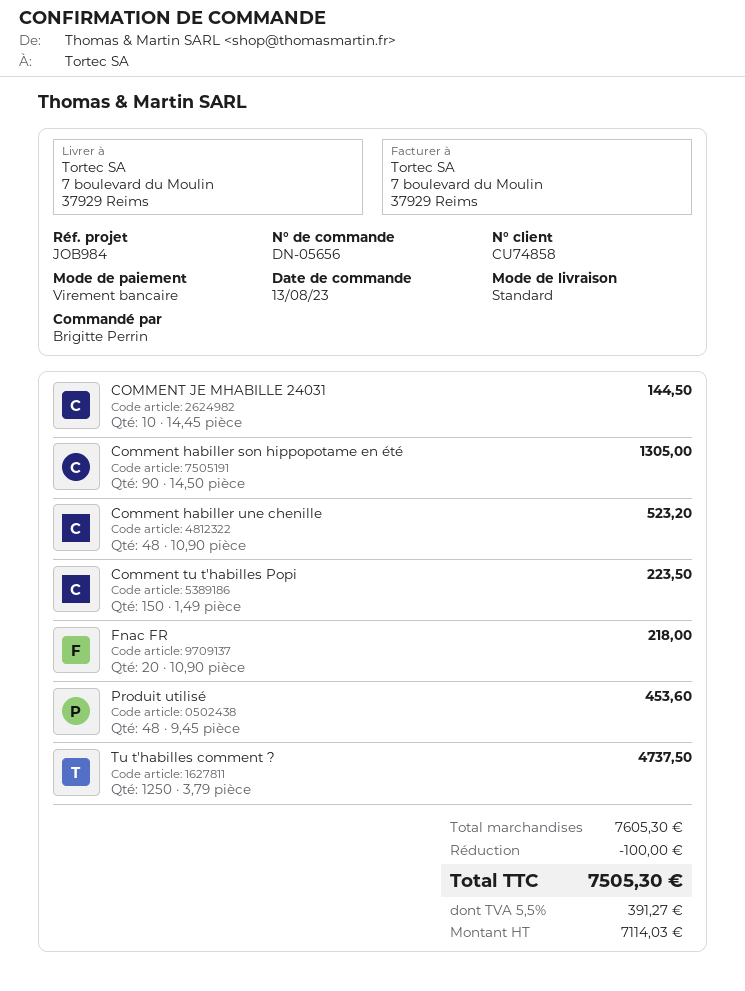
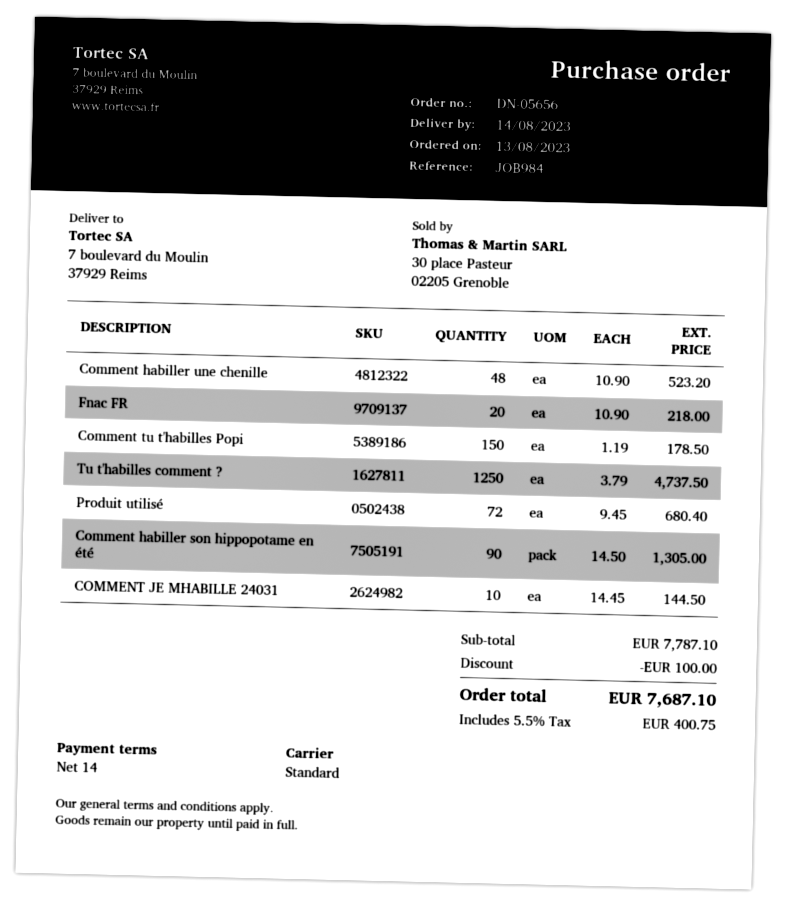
Comment tu t'habilles Popi: 150 x 1.49 = 223.50 -> 150 x 1.19 = 178.50
Produit utilisé: 48 x 9.45 = 453.60 -> 72 x 9.45 = 680.40
subtotal: 7605.30 -> 7787.10
tax: 5.5% = 391.27 -> 5.5% = 400.75
total: 7505.30 -> 7687.10

